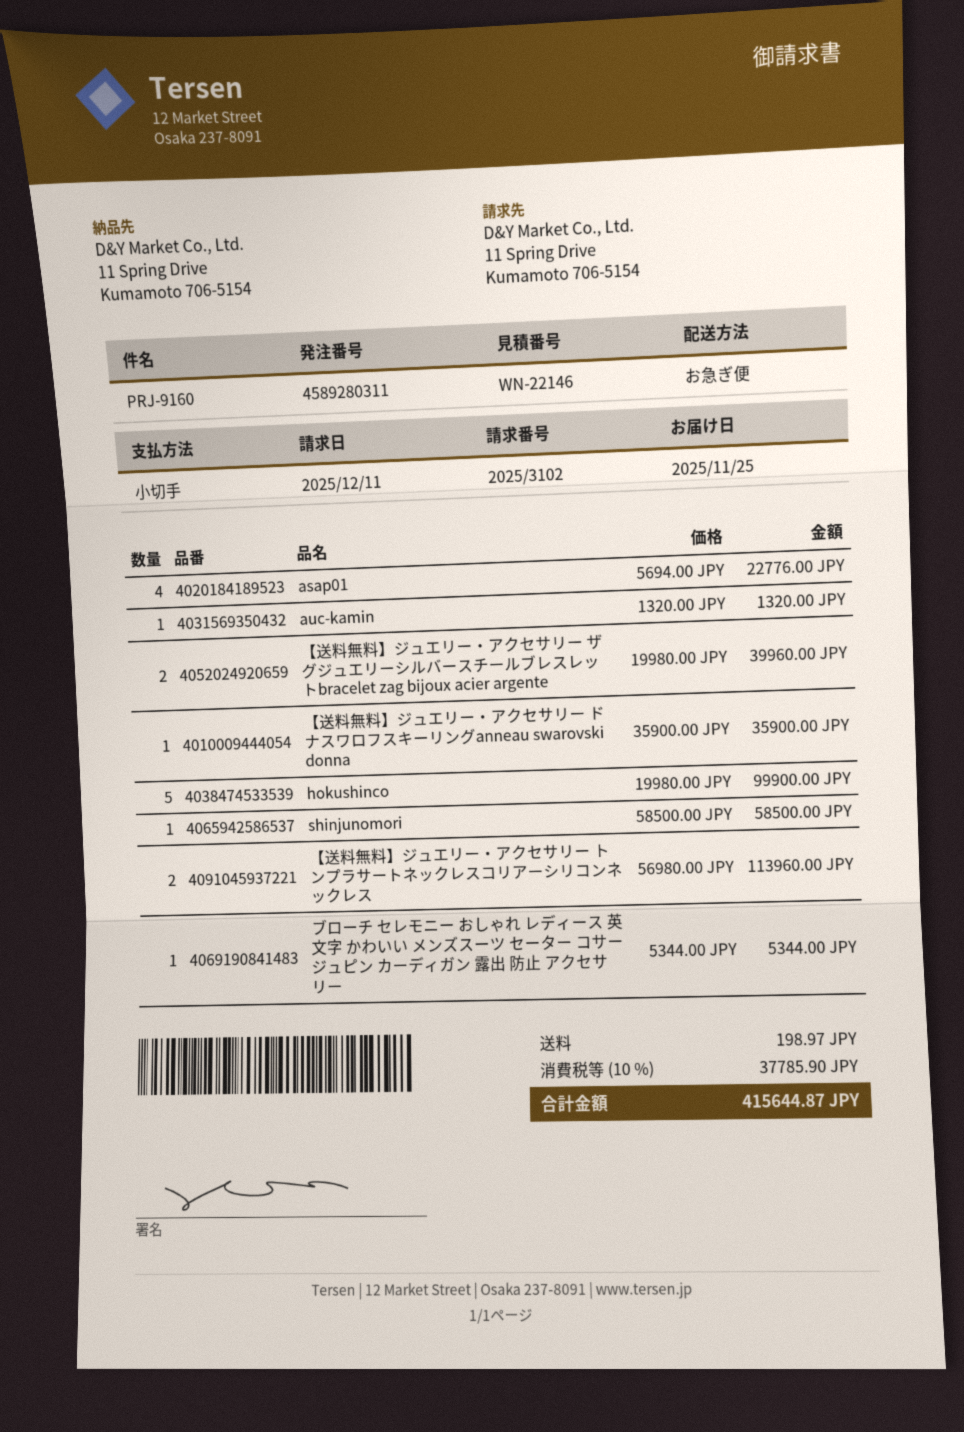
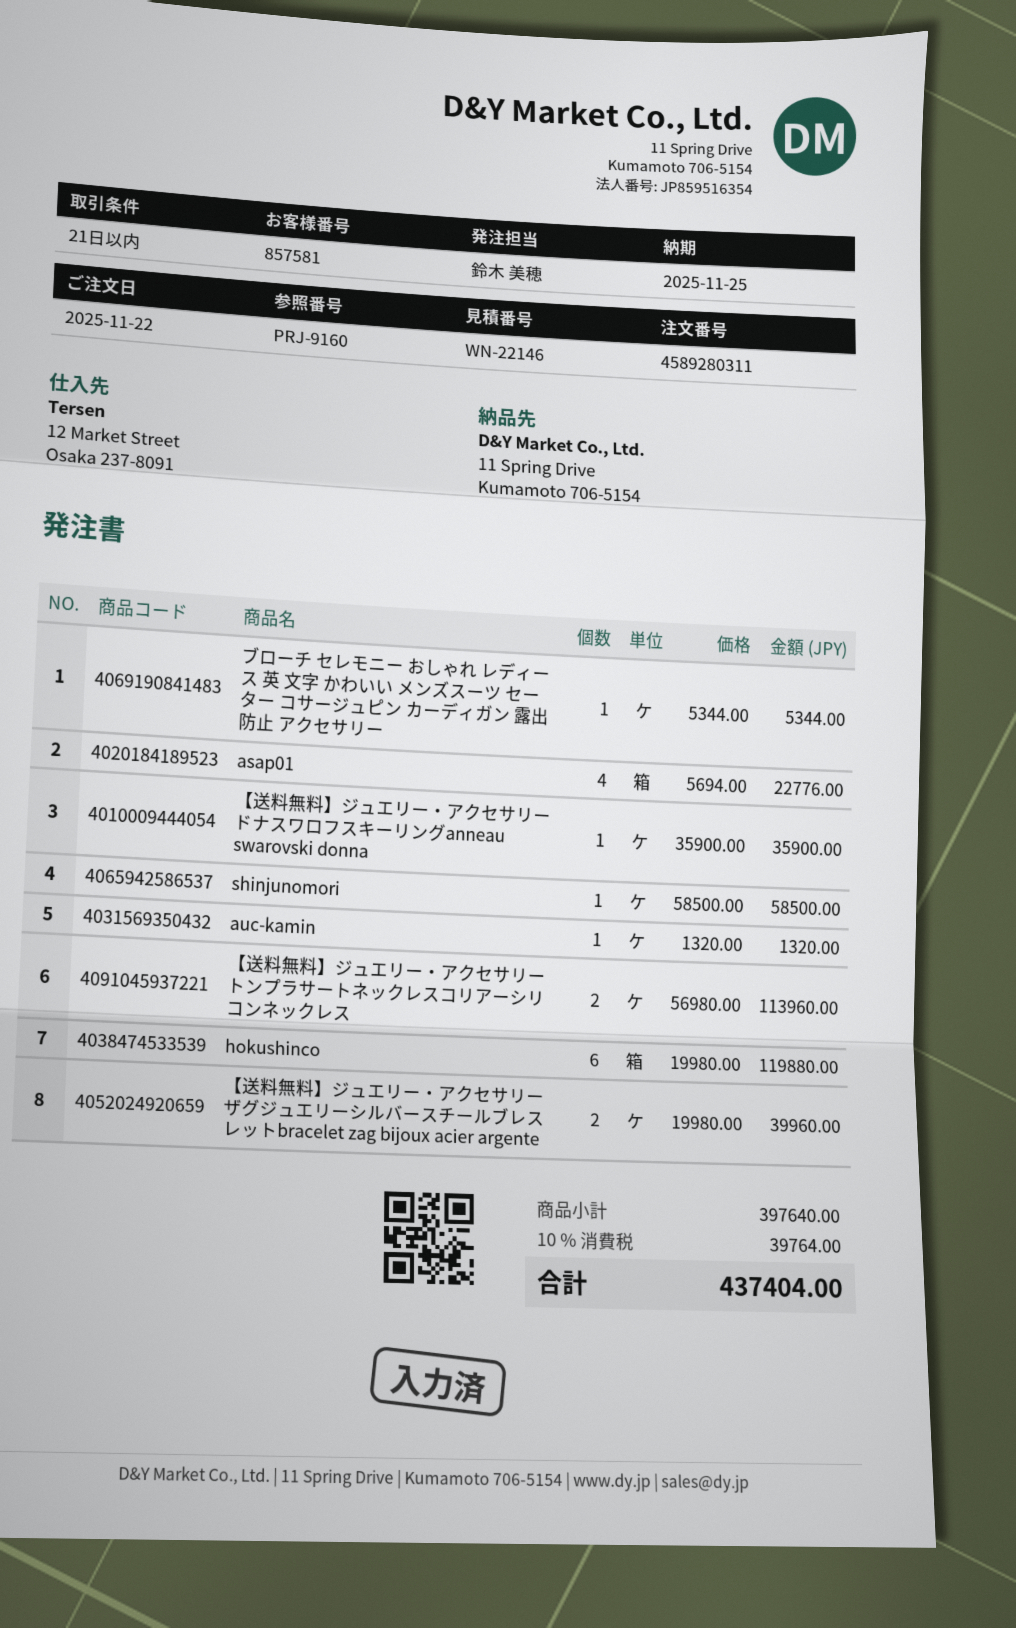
hokushinco: 5 x 19980.00 = 99900.00 -> 6 x 19980.00 = 119880.00
shipping: 198.97 -> none
tax: 10% = 37785.90 -> 10% = 39764.00
total: 415644.87 -> 437404.00

